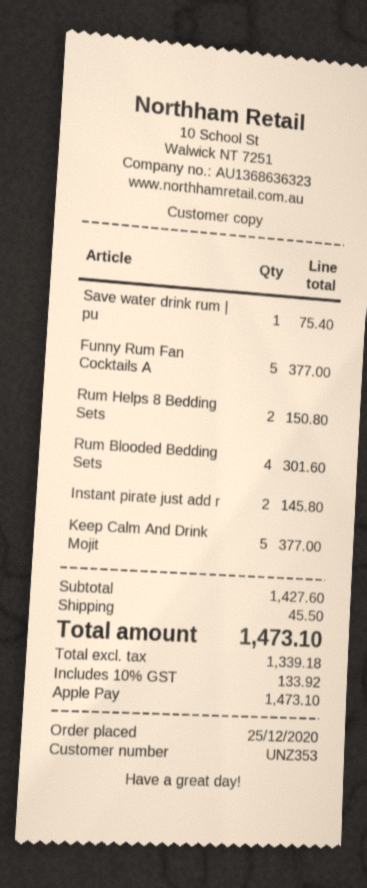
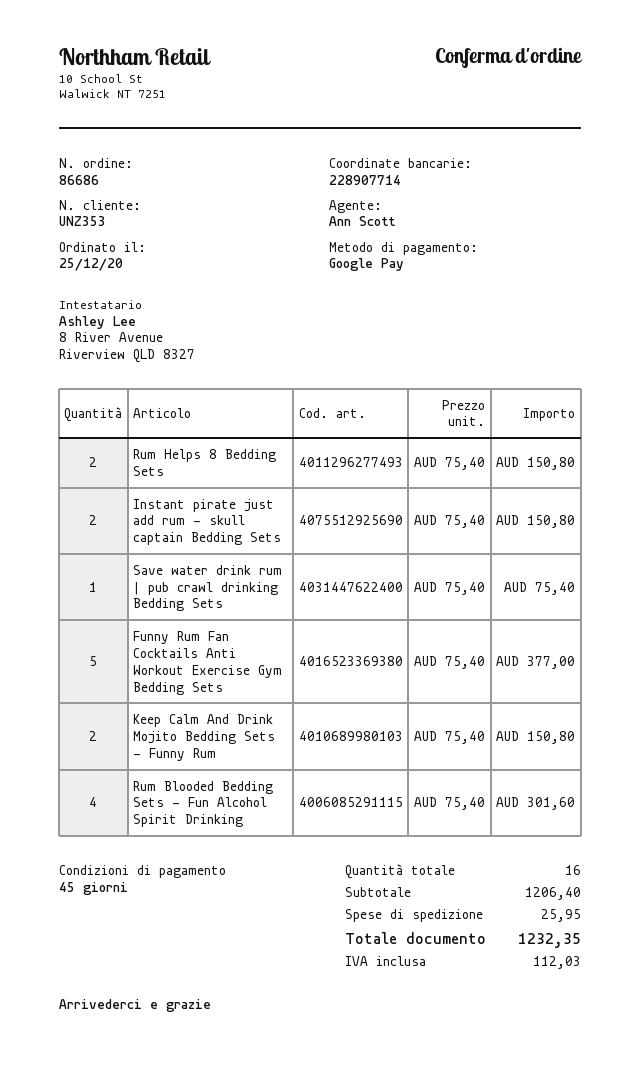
payment method: Apple Pay -> Google Pay
Instant pirate just add r: 2 for 145.80 -> 2 for 150.80
Keep Calm And Drink Mojit: 5 for 377.00 -> 2 for 150.80
subtotal: 1427.60 -> 1206.40
shipping: 45.50 -> 25.95
tax: 133.92 -> 112.03
total: 1473.10 -> 1232.35

